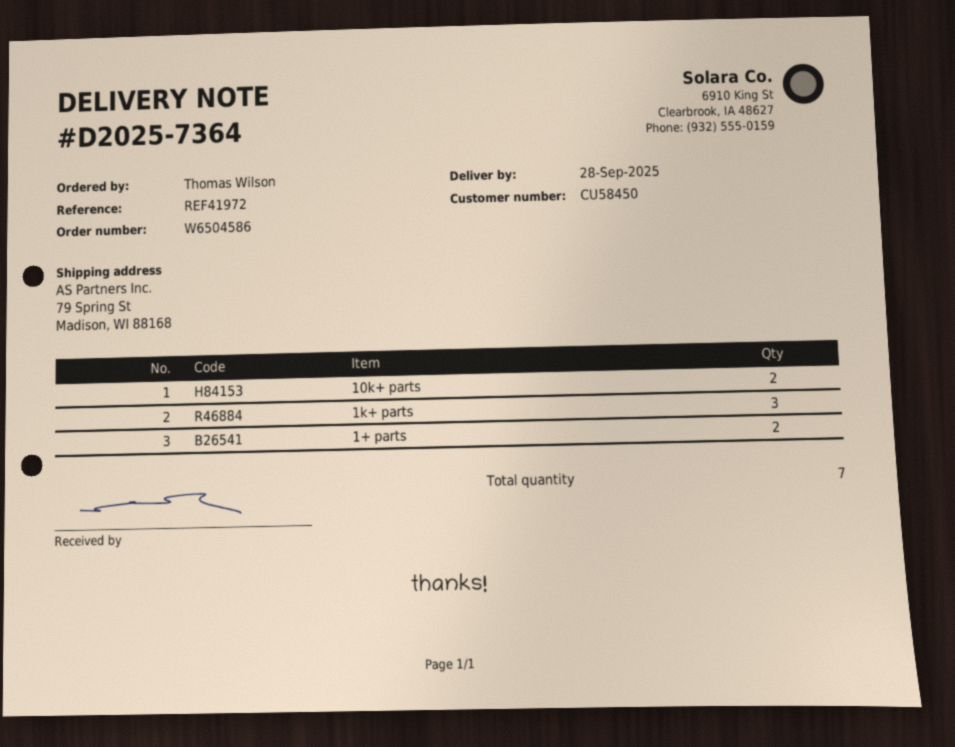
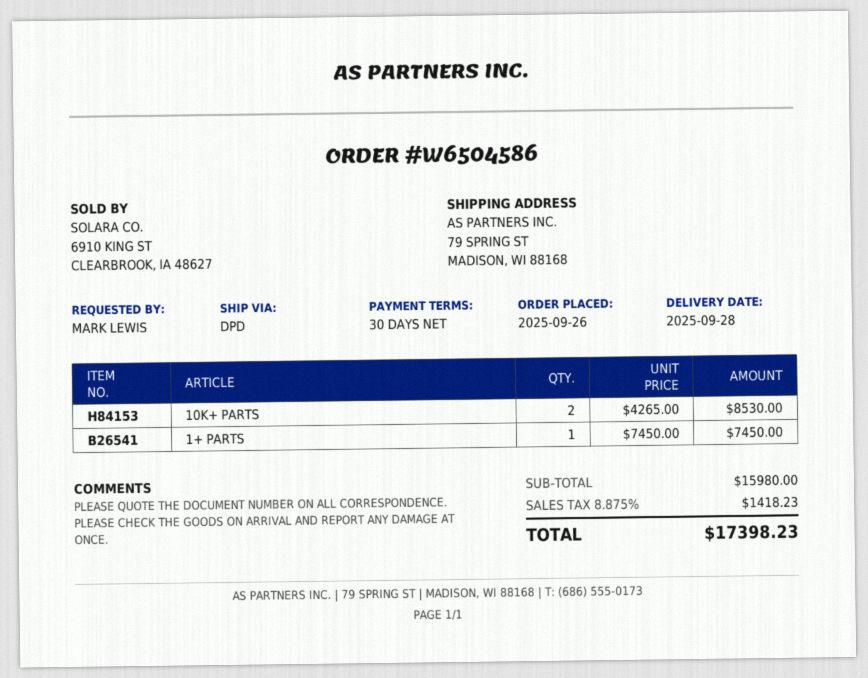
ordered by: Thomas Wilson -> MARK LEWIS
1k+ parts: 3 -> none
1+ parts: 2 -> 1

